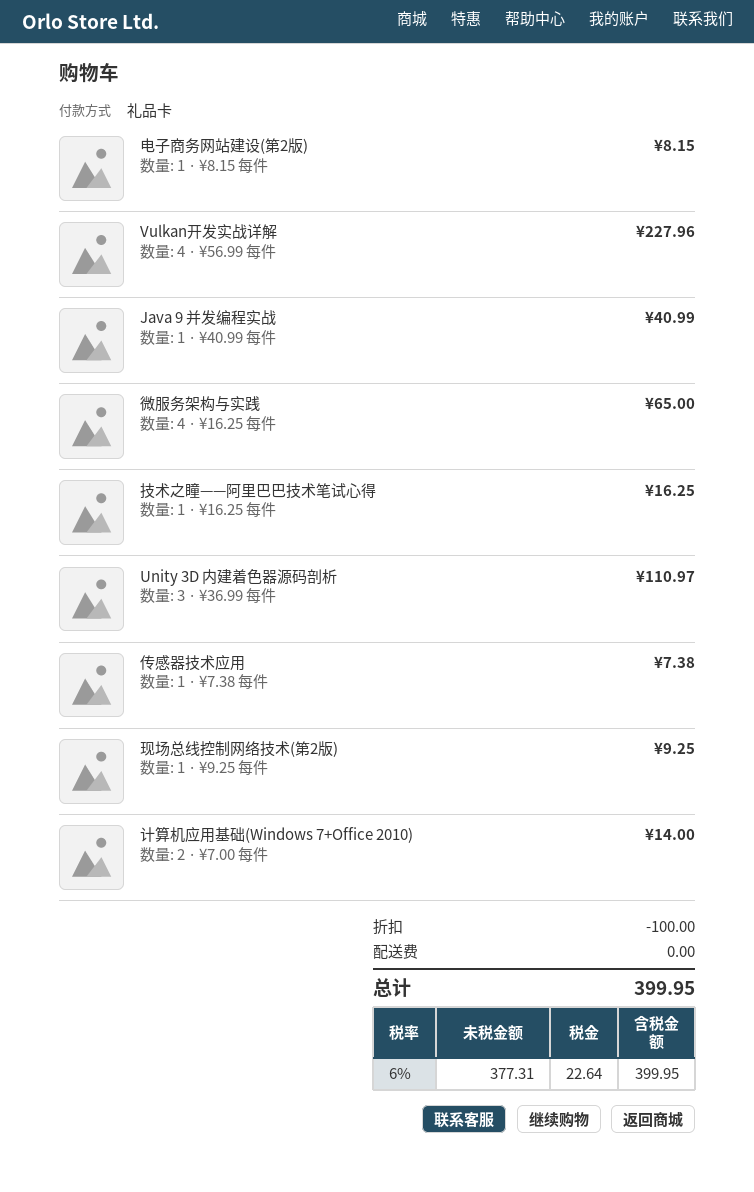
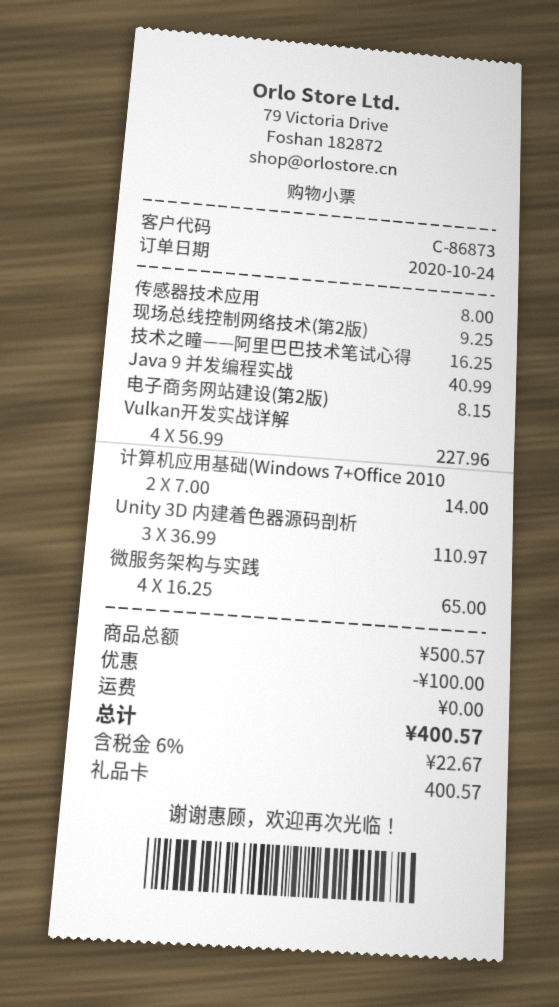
传感器技术应用: 1 x 7.38 = 7.38 -> 1 x 8.00 = 8.00
tax: 6% = 22.64 -> 6% = 22.67
total: 399.95 -> 400.57

